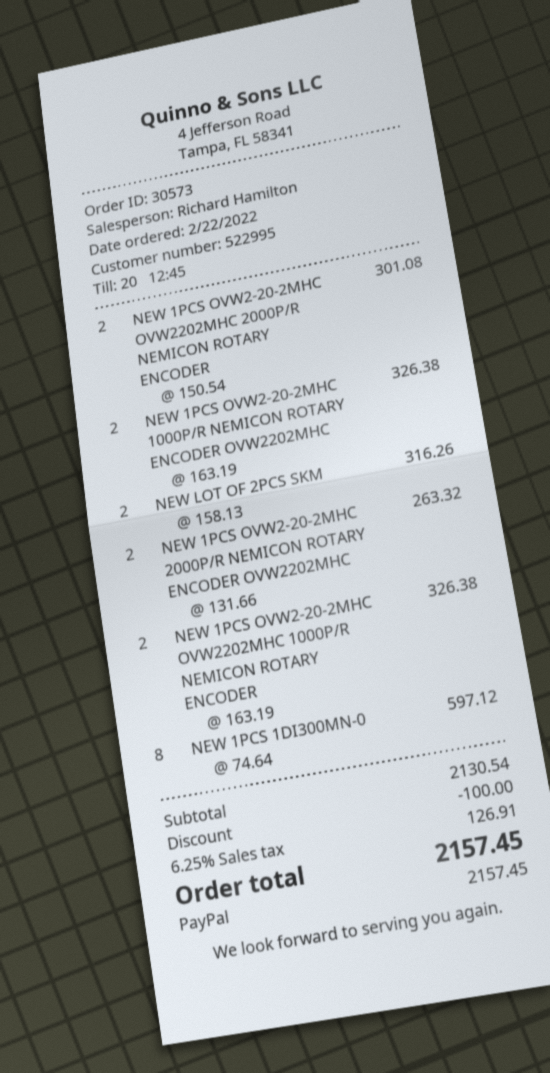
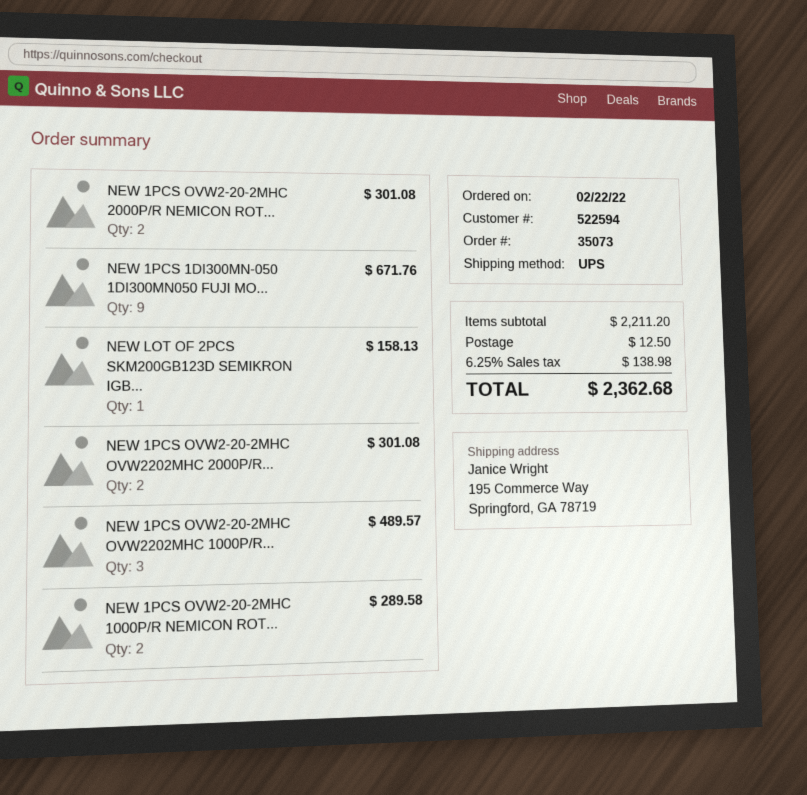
order number: 30573 -> 35073
customer number: 522995 -> 522594
NEW 1PCS OVW2-20-2MHC 1000P/R NEMICON ROTARY ENCODER OVW2202MHC: 2 for 326.38 -> 2 for 289.58
NEW LOT OF 2PCS SKM: 2 for 316.26 -> 1 for 158.13
NEW 1PCS OVW2-20-2MHC 2000P/R NEMICON ROTARY ENCODER OVW2202MHC: 2 for 263.32 -> 2 for 301.08
NEW 1PCS OVW2-20-2MHC OVW2202MHC 1000P/R NEMICON ROTARY ENCODER: 2 for 326.38 -> 3 for 489.57
NEW 1PCS 1DI300MN-0: 8 for 597.12 -> 9 for 671.76
subtotal: 2130.54 -> 2211.20
discount: 100.00 -> none
shipping: none -> 12.50
tax: 6.25% = 126.91 -> 6.25% = 138.98
total: 2157.45 -> 2362.68

